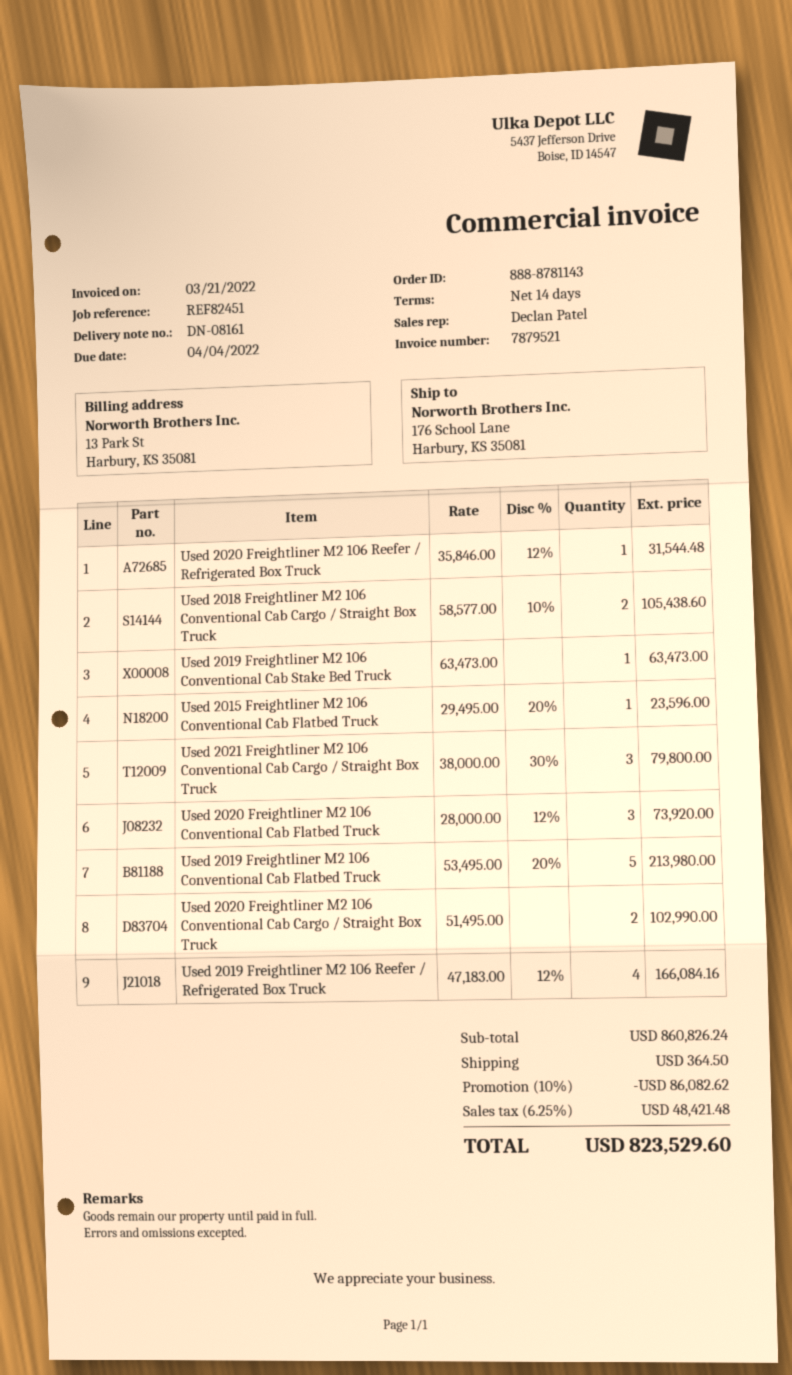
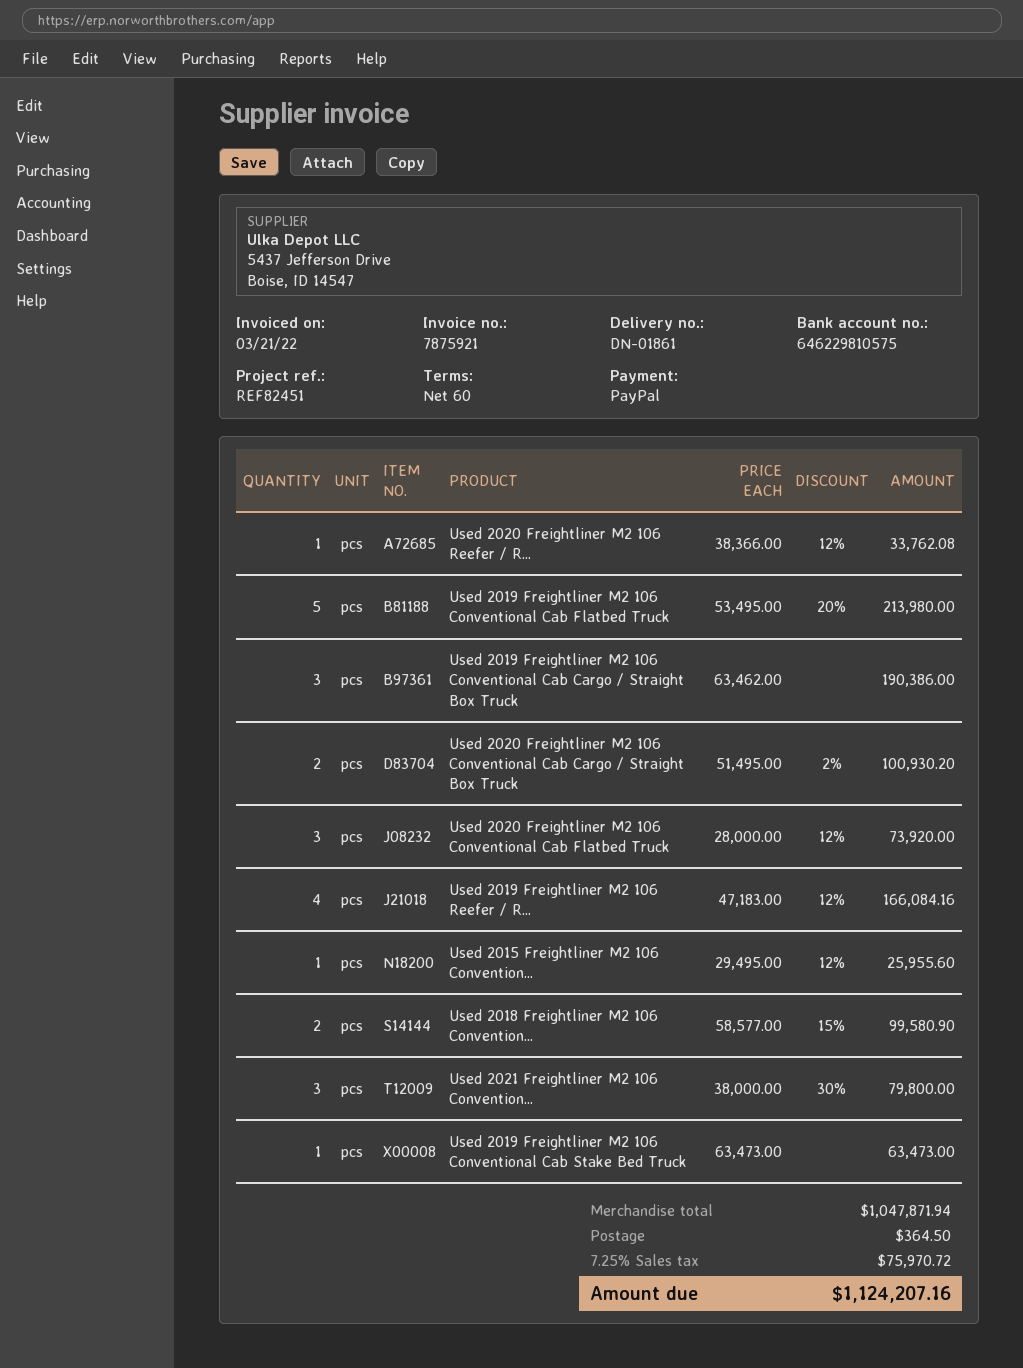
delivery note number: DN-08161 -> DN-01861
invoice number: 7879521 -> 7875921
payment terms: 14 days -> 60 days
Used 2020 Freightliner M2 106 Reefer / Refrigerated Box Truck: 1 x 35846.00 - 12% = 31544.48 -> 1 x 38366.00 - 12% = 33762.08
Used 2018 Freightliner M2 106 Conventional Cab Cargo / Straight Box Truck: 2 x 58577.00 - 10% = 105438.60 -> 2 x 58577.00 - 15% = 99580.90
Used 2015 Freightliner M2 106 Conventional Cab Flatbed Truck: 1 x 29495.00 - 20% = 23596.00 -> 1 x 29495.00 - 12% = 25955.60
Used 2020 Freightliner M2 106 Conventional Cab Cargo / Straight Box Truck: 2 x 51495.00 = 102990.00 -> 2 x 51495.00 - 2% = 100930.20
Used 2019 Freightliner M2 106 Conventional Cab Cargo / Straight Box Truck: none -> 3 x 63462.00 = 190386.00
subtotal: 860826.24 -> 1047871.94
discount: 10% = 86082.62 -> none
tax: 6.25% = 48421.48 -> 7.25% = 75970.72
total: 823529.60 -> 1124207.16

